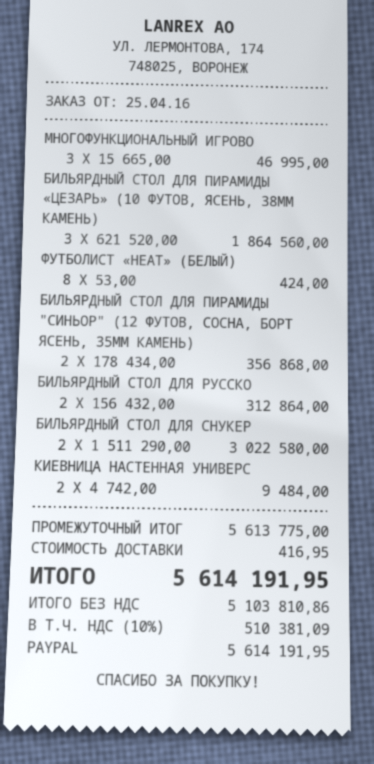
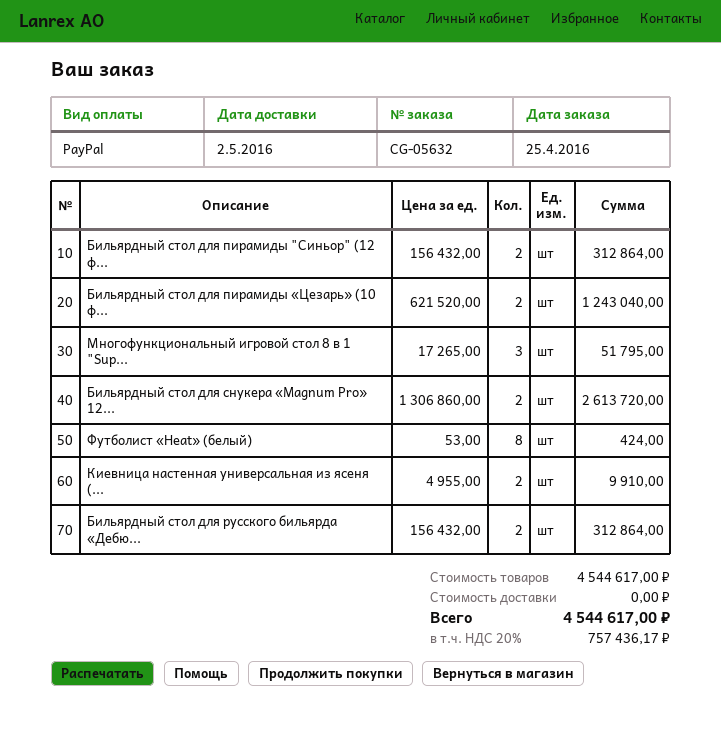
МНОГОФУНКЦИОНАЛЬНЫЙ ИГРОВО: 3 x 15665.00 = 46995.00 -> 3 x 17265.00 = 51795.00
БИЛЬЯРДНЫЙ СТОЛ ДЛЯ ПИРАМИДЫ «ЦЕЗАРЬ» (10 ФУТОВ, ЯСЕНЬ, 38ММ КАМЕНЬ): 3 x 621520.00 = 1864560.00 -> 2 x 621520.00 = 1243040.00
БИЛЬЯРДНЫЙ СТОЛ ДЛЯ ПИРАМИДЫ "СИНЬОР" (12 ФУТОВ, СОСНА, БОРТ ЯСЕНЬ, 35ММ КАМЕНЬ): 2 x 178434.00 = 356868.00 -> 2 x 156432.00 = 312864.00
БИЛЬЯРДНЫЙ СТОЛ ДЛЯ СНУКЕР: 2 x 1511290.00 = 3022580.00 -> 2 x 1306860.00 = 2613720.00
КИЕВНИЦА НАСТЕННАЯ УНИВЕРС: 2 x 4742.00 = 9484.00 -> 2 x 4955.00 = 9910.00
subtotal: 5613775.00 -> 4544617.00
shipping: 416.95 -> 0.00
tax: 10% = 510381.09 -> 20% = 757436.17
total: 5614191.95 -> 4544617.00

